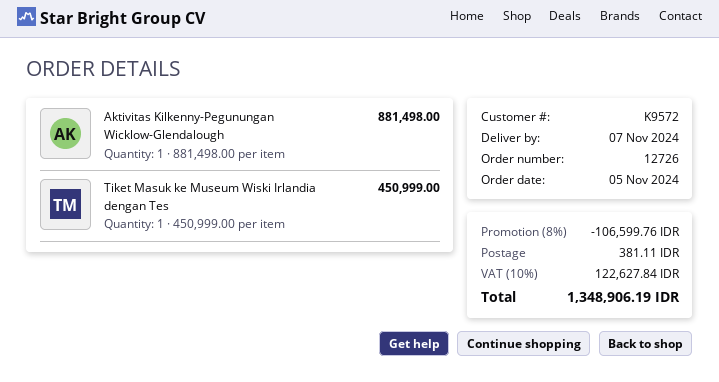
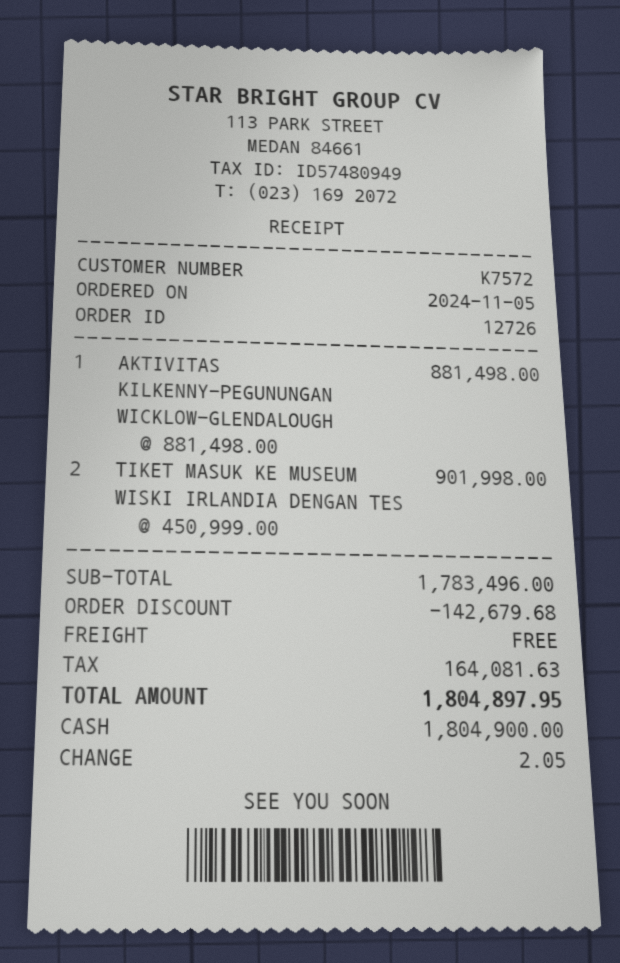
customer number: K9572 -> K7572
Tiket Masuk ke Museum Wiski Irlandia dengan Tes: 1 x 450999.00 = 450999.00 -> 2 x 450999.00 = 901998.00
discount: 106599.76 -> 142679.68
shipping: 381.11 -> 0.00
tax: 122627.84 -> 164081.63
total: 1348906.19 -> 1804897.95

